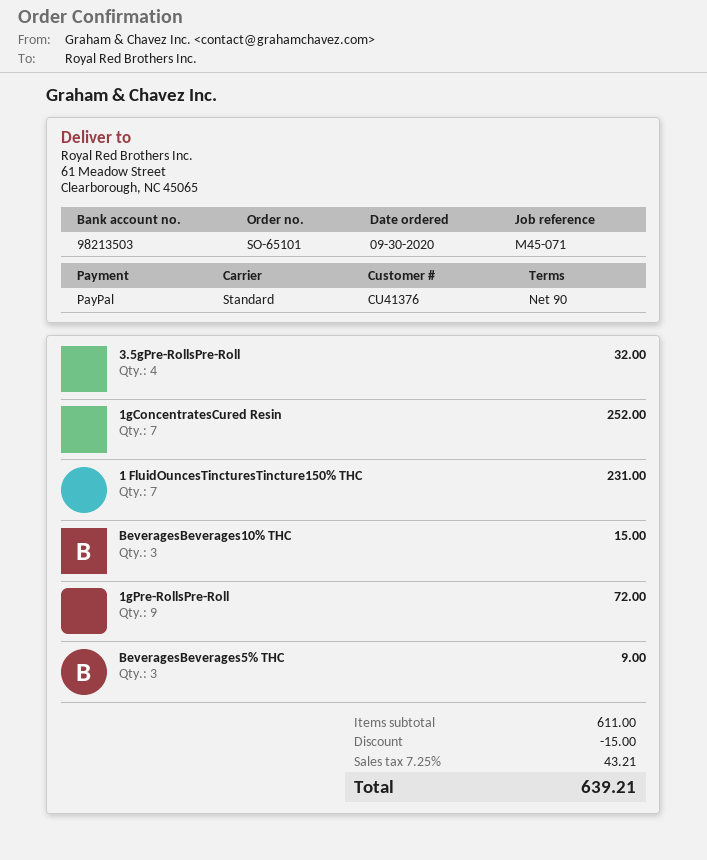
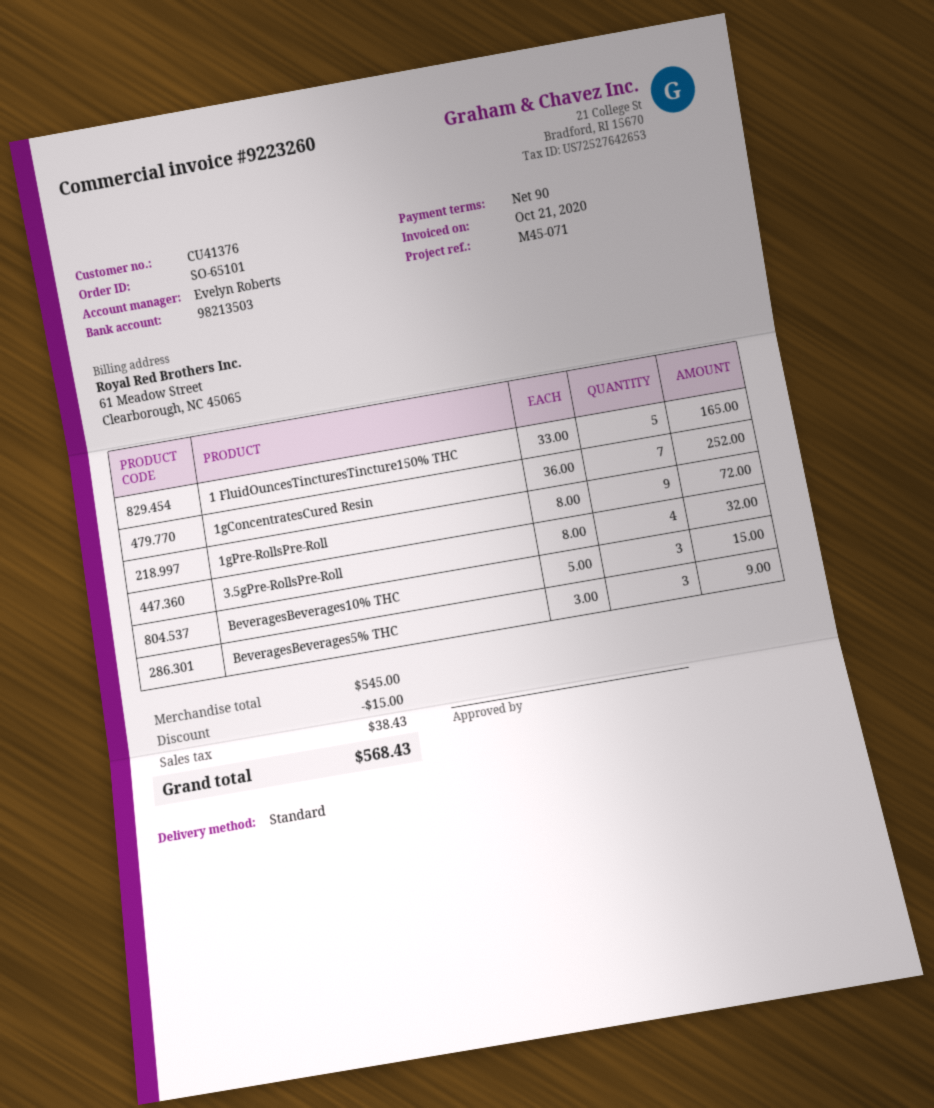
1 FluidOuncesTincturesTincture150% THC: 7 for 231.00 -> 5 for 165.00
subtotal: 611.00 -> 545.00
tax: 43.21 -> 38.43
total: 639.21 -> 568.43

